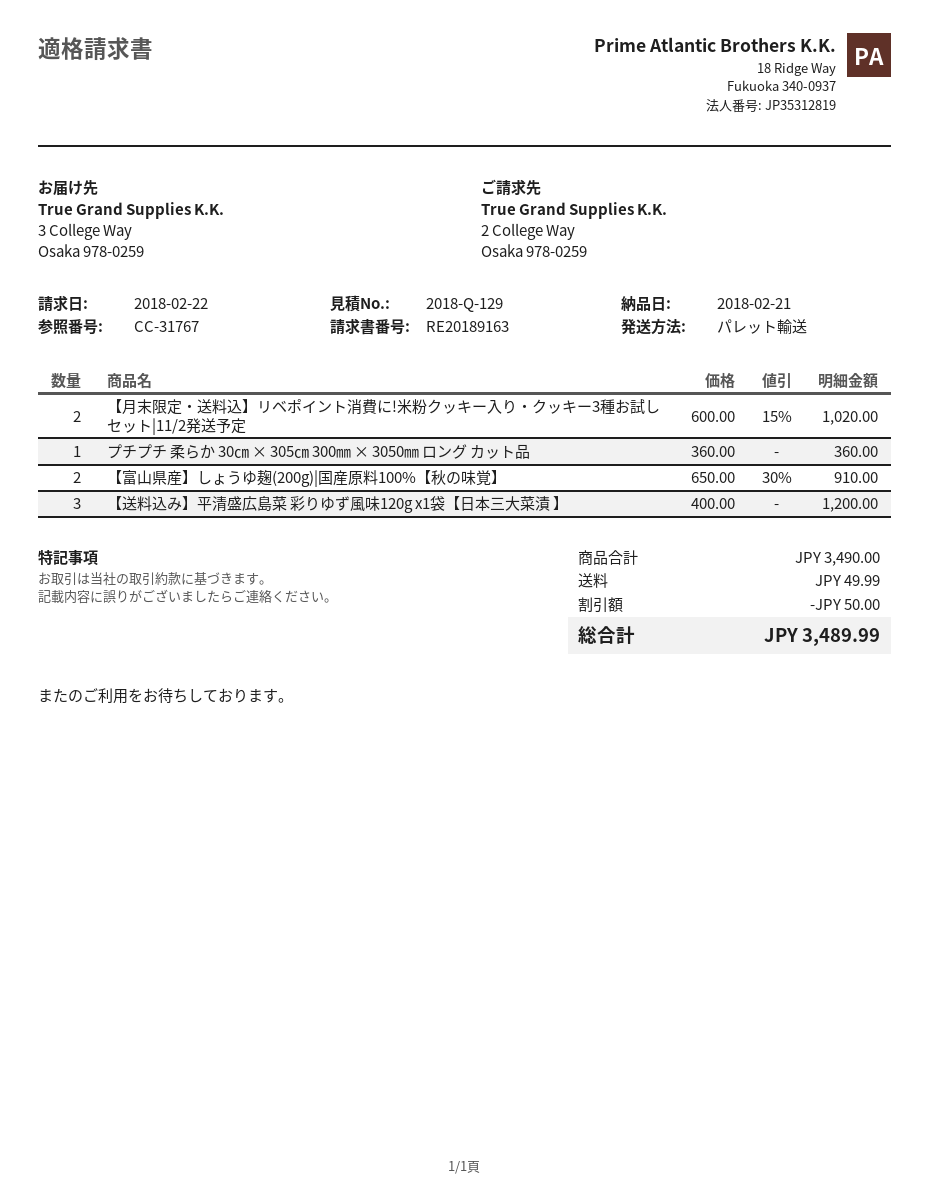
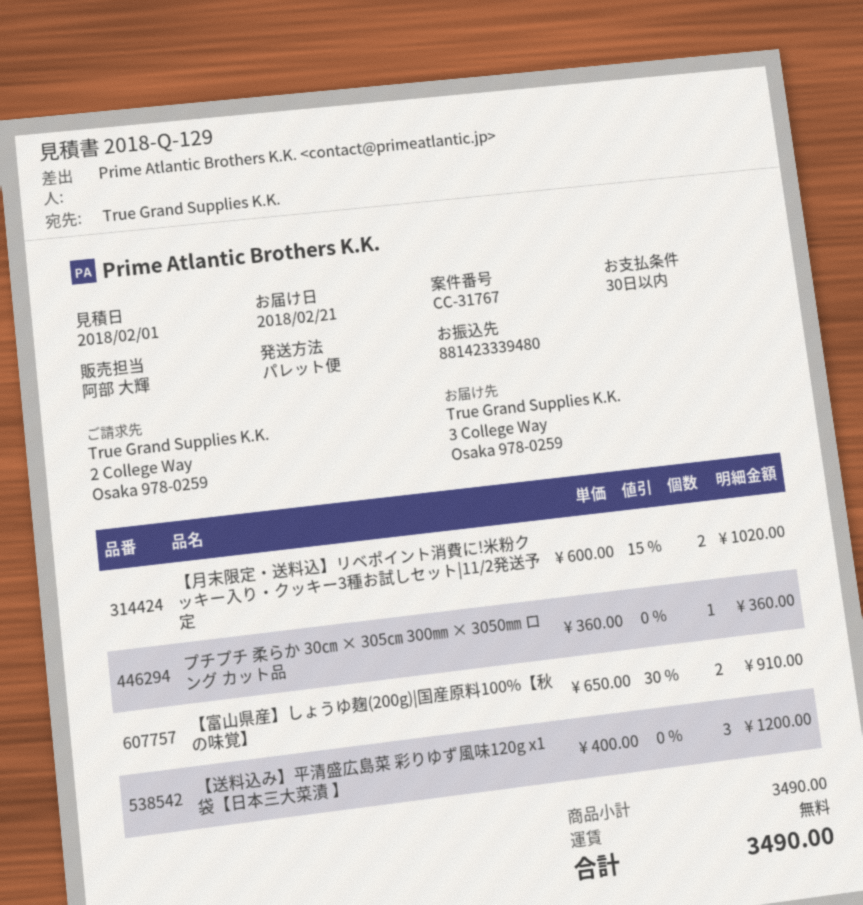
discount: 50.00 -> none
shipping: 49.99 -> 0.00
total: 3489.99 -> 3490.00

